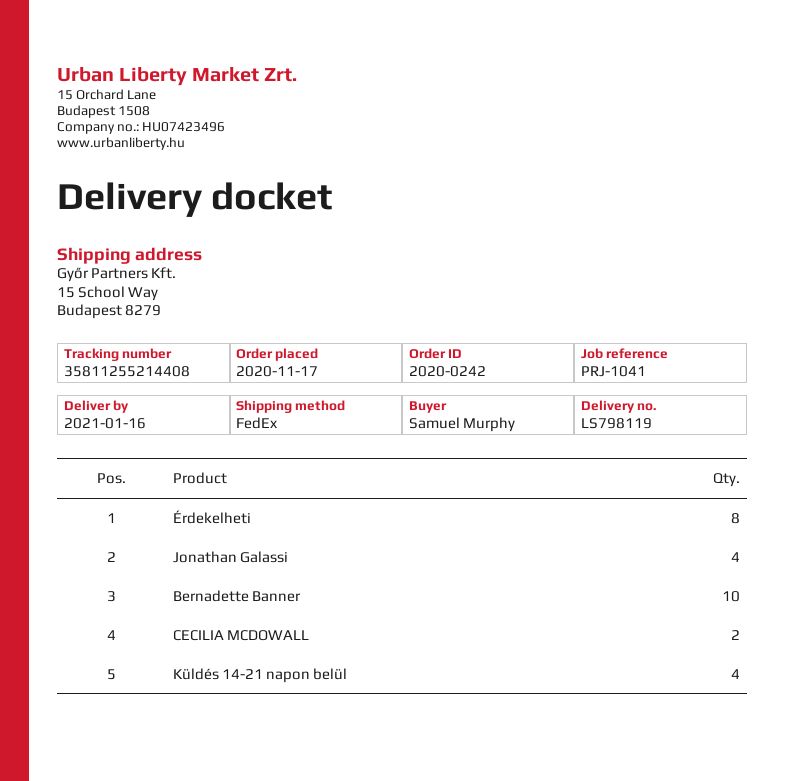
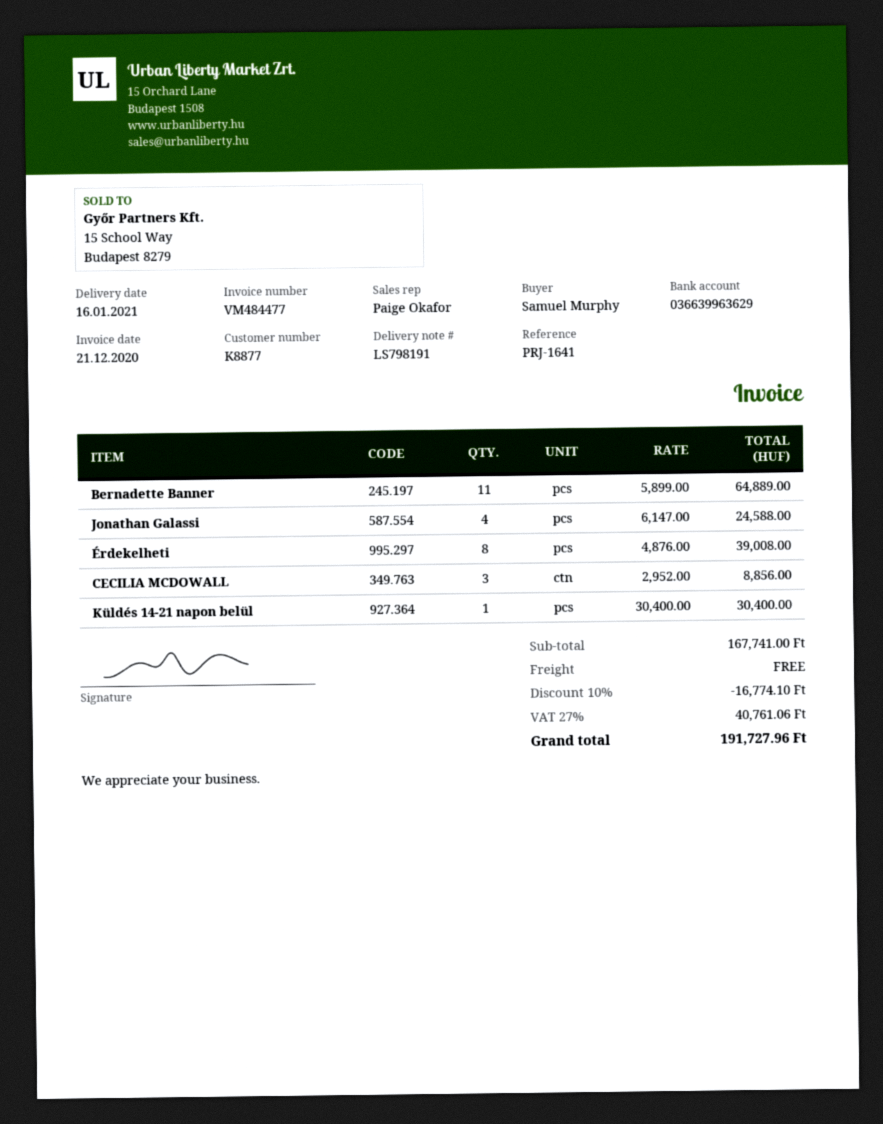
delivery note number: LS798119 -> LS798191
reference: PRJ-1041 -> PRJ-1641
Bernadette Banner: 10 -> 11
CECILIA MCDOWALL: 2 -> 3
Küldés 14-21 napon belül: 4 -> 1

